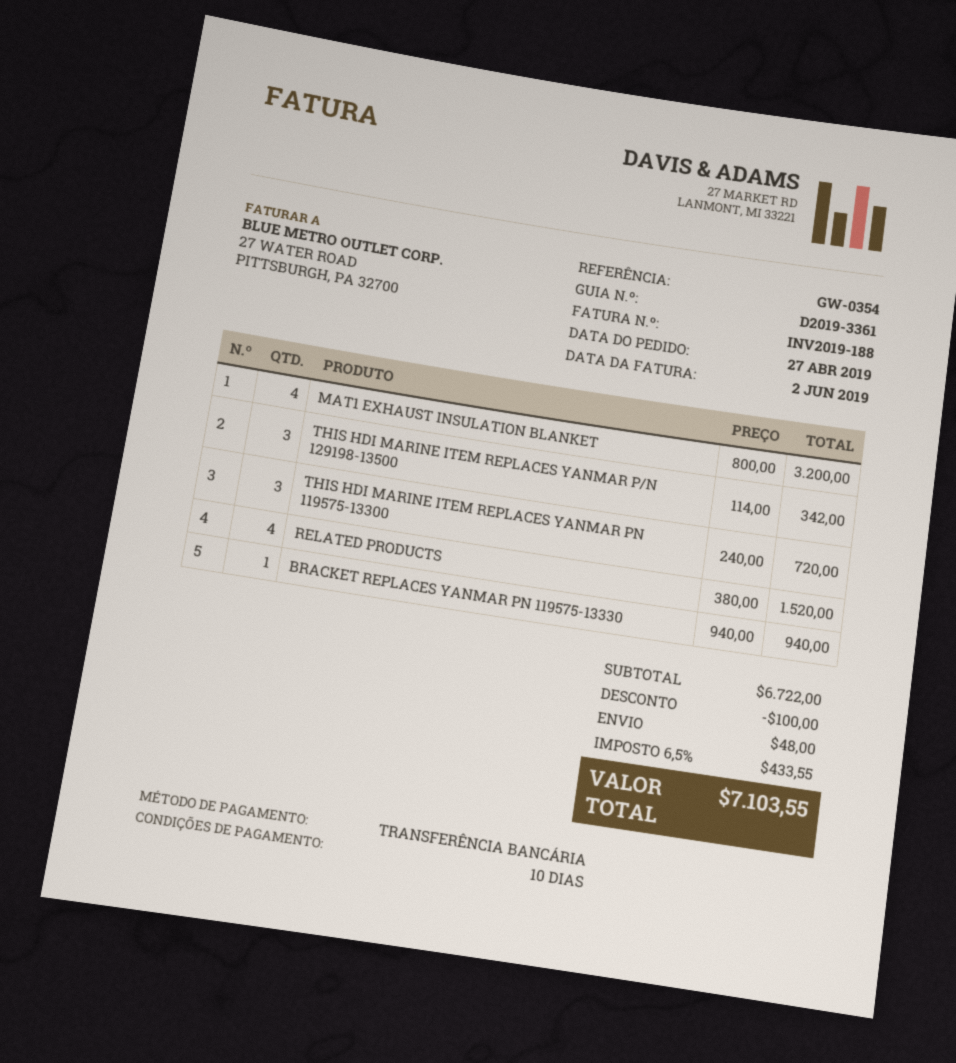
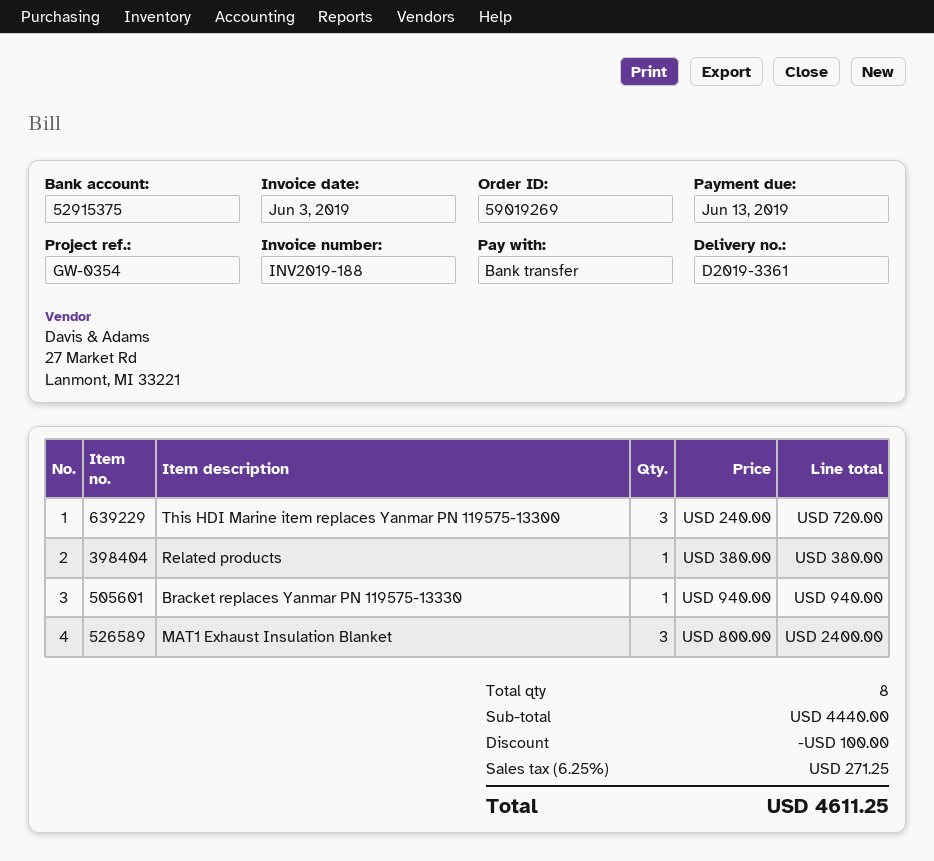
invoice date: 2019-06-02 -> 2019-06-03
MAT1 EXHAUST INSULATION BLANKET: 4 x 800.00 = 3200.00 -> 3 x 800.00 = 2400.00
THIS HDI MARINE ITEM REPLACES YANMAR P/N 129198-13500: 3 x 114.00 = 342.00 -> none
RELATED PRODUCTS: 4 x 380.00 = 1520.00 -> 1 x 380.00 = 380.00
subtotal: 6722.00 -> 4440.00
shipping: 48.00 -> none
tax: 6.5% = 433.55 -> 6.25% = 271.25
total: 7103.55 -> 4611.25

